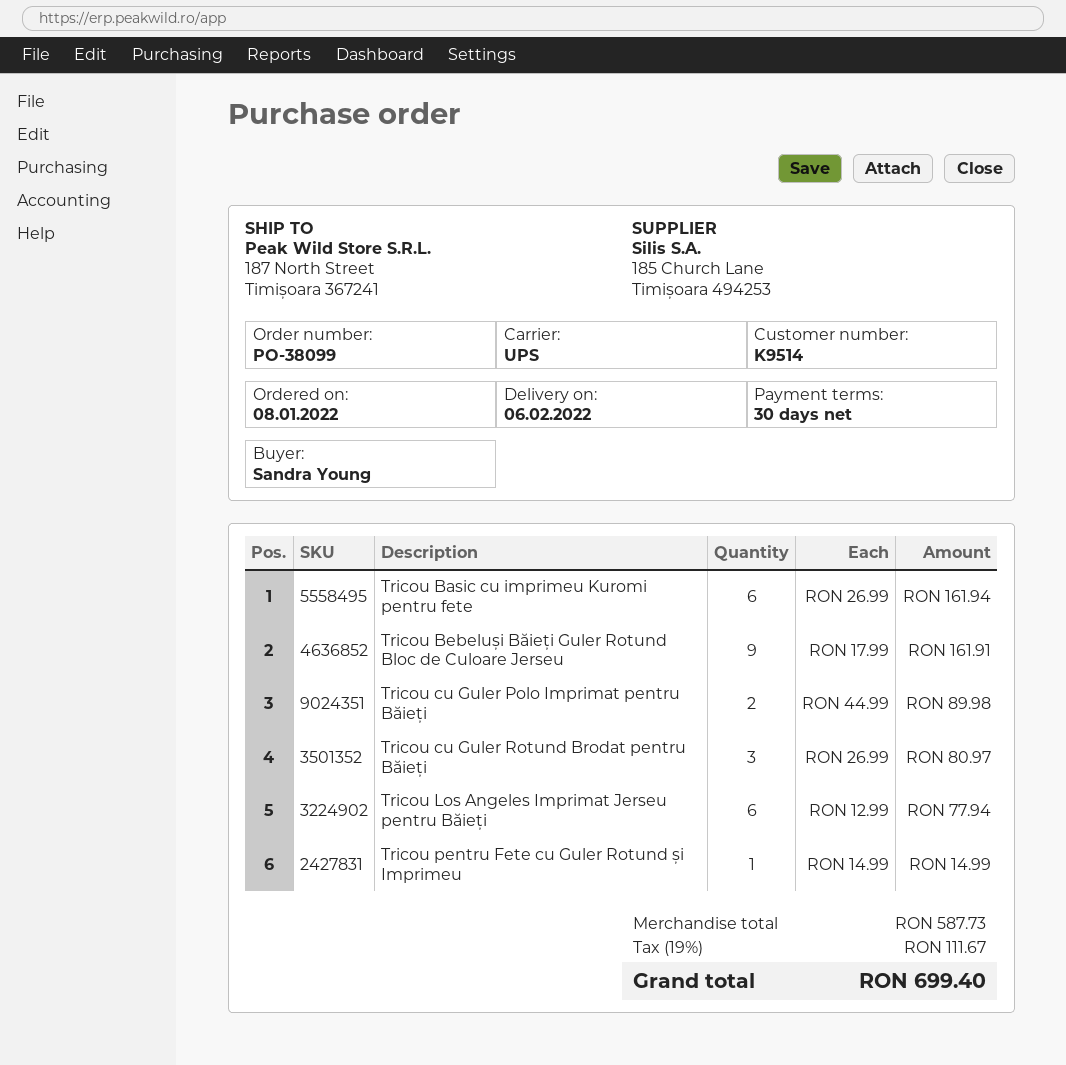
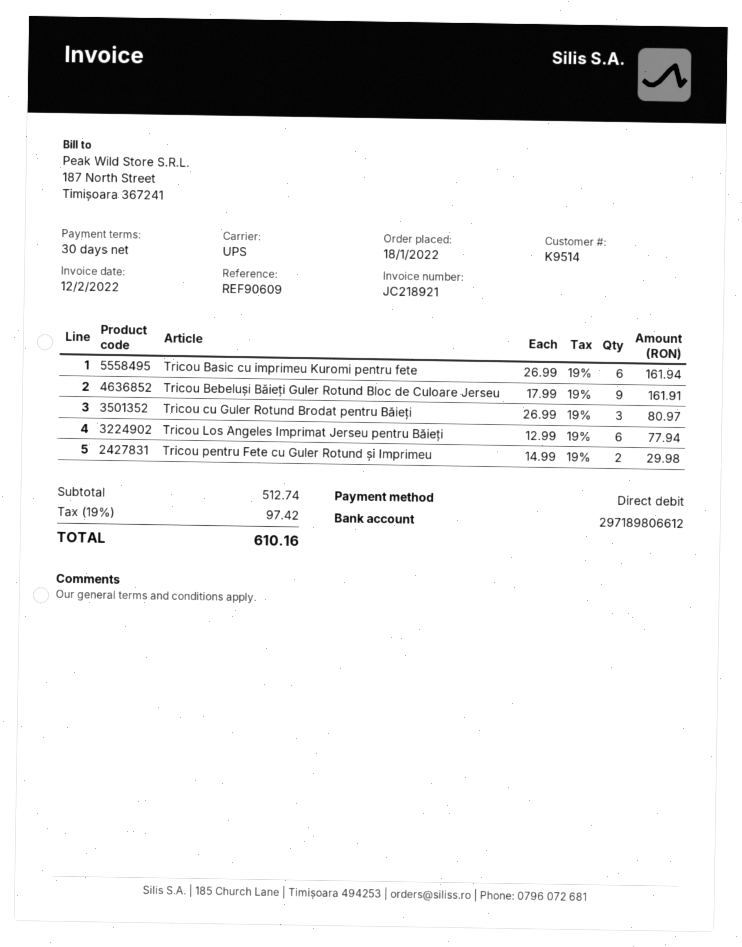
order date: 2022-01-08 -> 2022-01-18
Tricou cu Guler Polo Imprimat pentru Băieți: 2 x 44.99 = 89.98 -> none
Tricou pentru Fete cu Guler Rotund și Imprimeu: 1 x 14.99 = 14.99 -> 2 x 14.99 = 29.98
subtotal: 587.73 -> 512.74
tax: 19% = 111.67 -> 19% = 97.42
total: 699.40 -> 610.16

